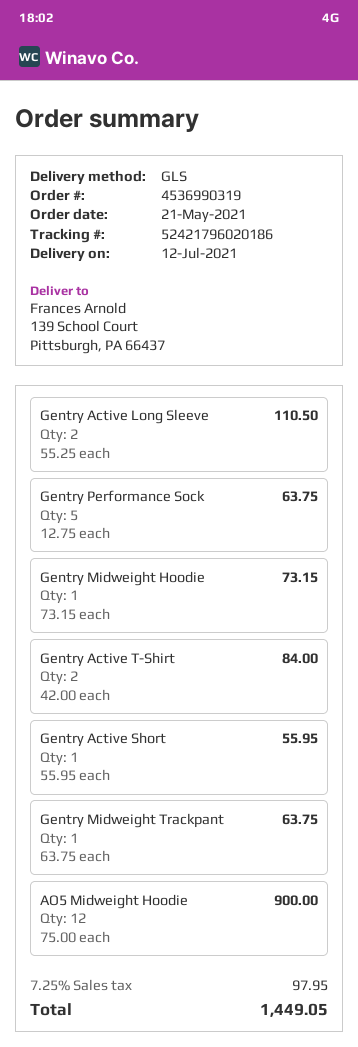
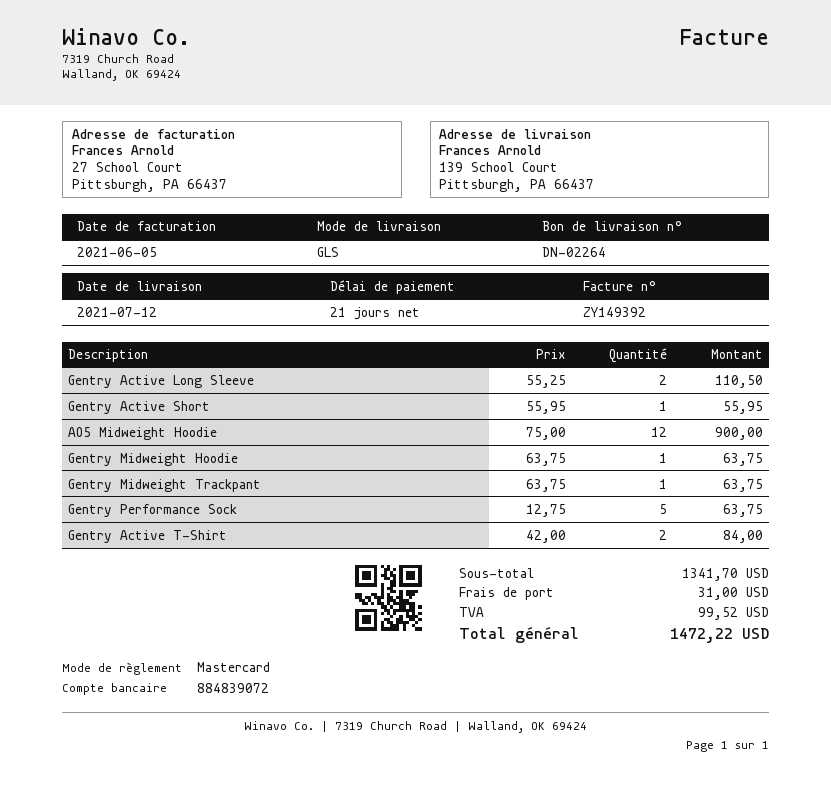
Gentry Midweight Hoodie: 1 x 73.15 = 73.15 -> 1 x 63.75 = 63.75
shipping: none -> 31.00
tax: 97.95 -> 99.52
total: 1449.05 -> 1472.22

